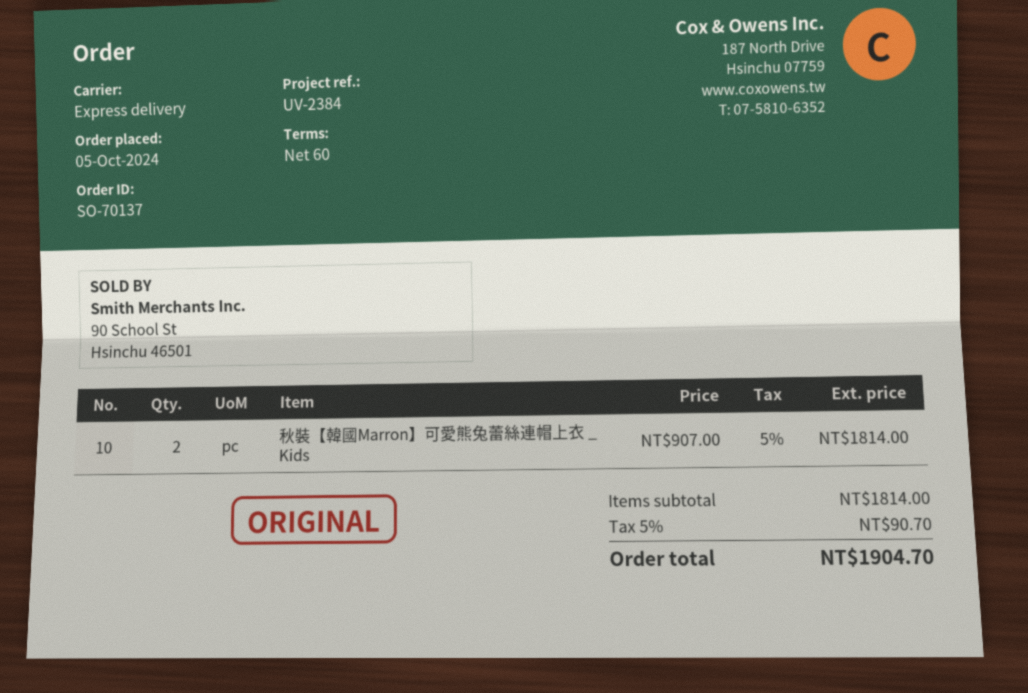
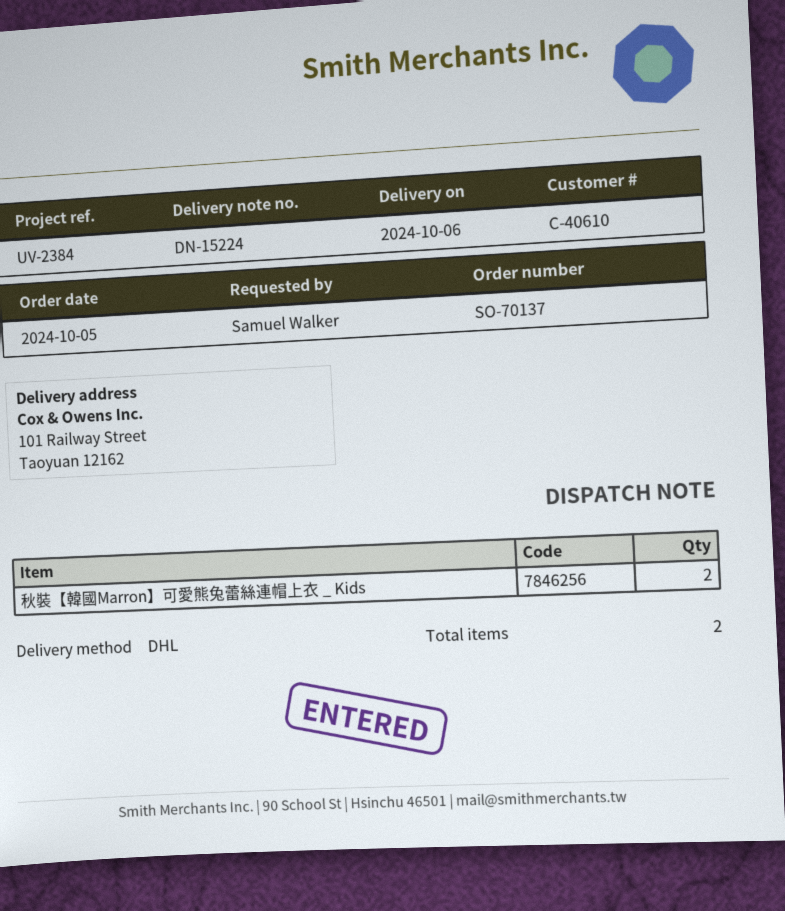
shipping method: express -> DHL

